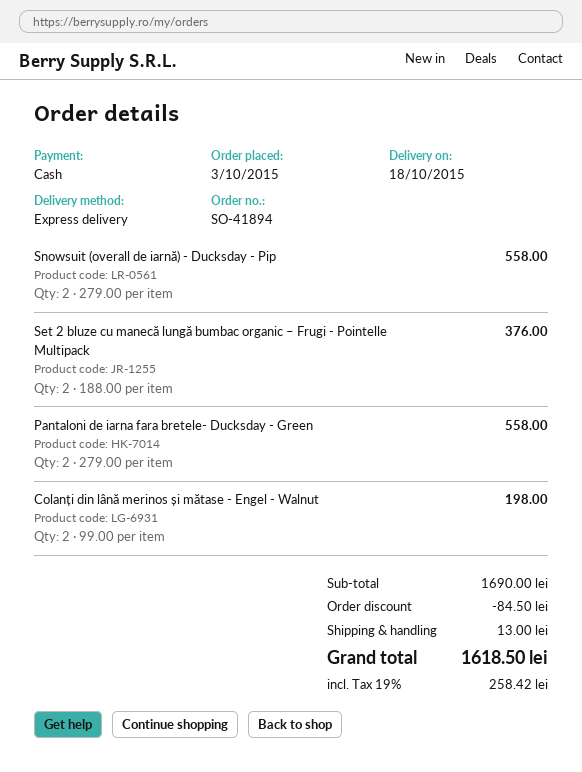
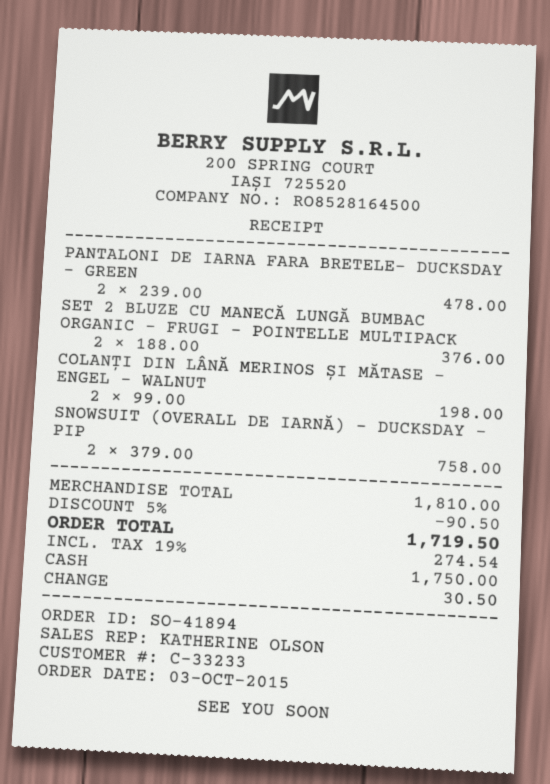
Snowsuit (overall de iarnă) - Ducksday - Pip: 2 x 279.00 = 558.00 -> 2 x 379.00 = 758.00
Pantaloni de iarna fara bretele- Ducksday - Green: 2 x 279.00 = 558.00 -> 2 x 239.00 = 478.00
subtotal: 1690.00 -> 1810.00
discount: 84.50 -> 90.50
shipping: 13.00 -> none
tax: 19% = 258.42 -> 19% = 274.54
total: 1618.50 -> 1719.50

